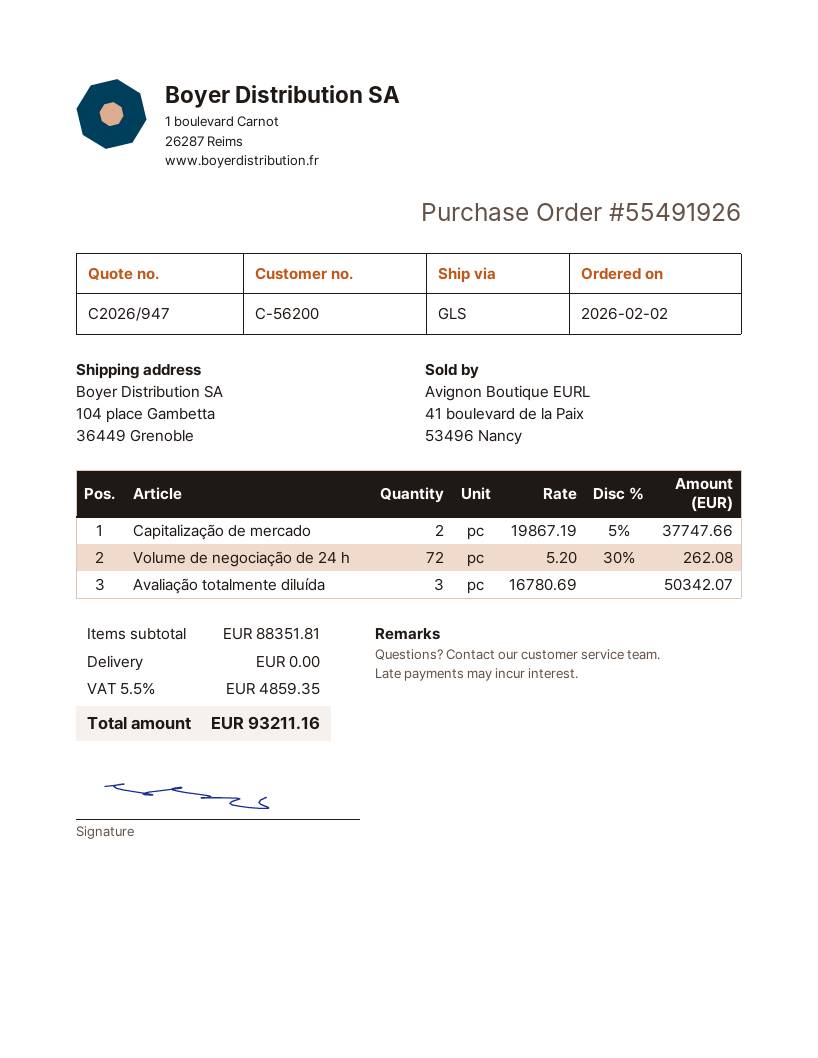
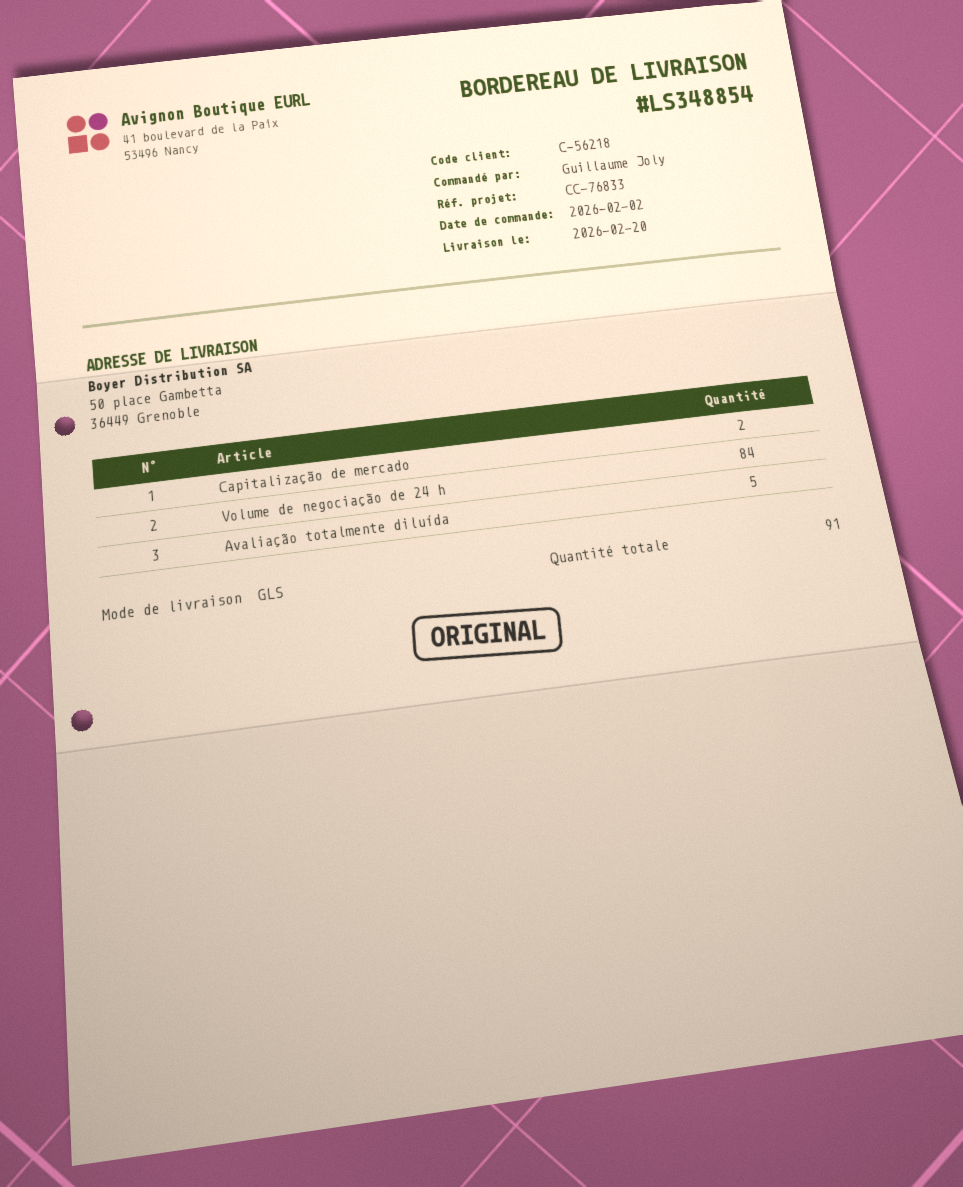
customer number: C-56200 -> C-56218
ship to: 104 place Gambetta, 36449 Grenoble -> 50 place Gambetta, 36449 Grenoble
Volume de negociação de 24 h: 72 -> 84
Avaliação totalmente diluída: 3 -> 5

